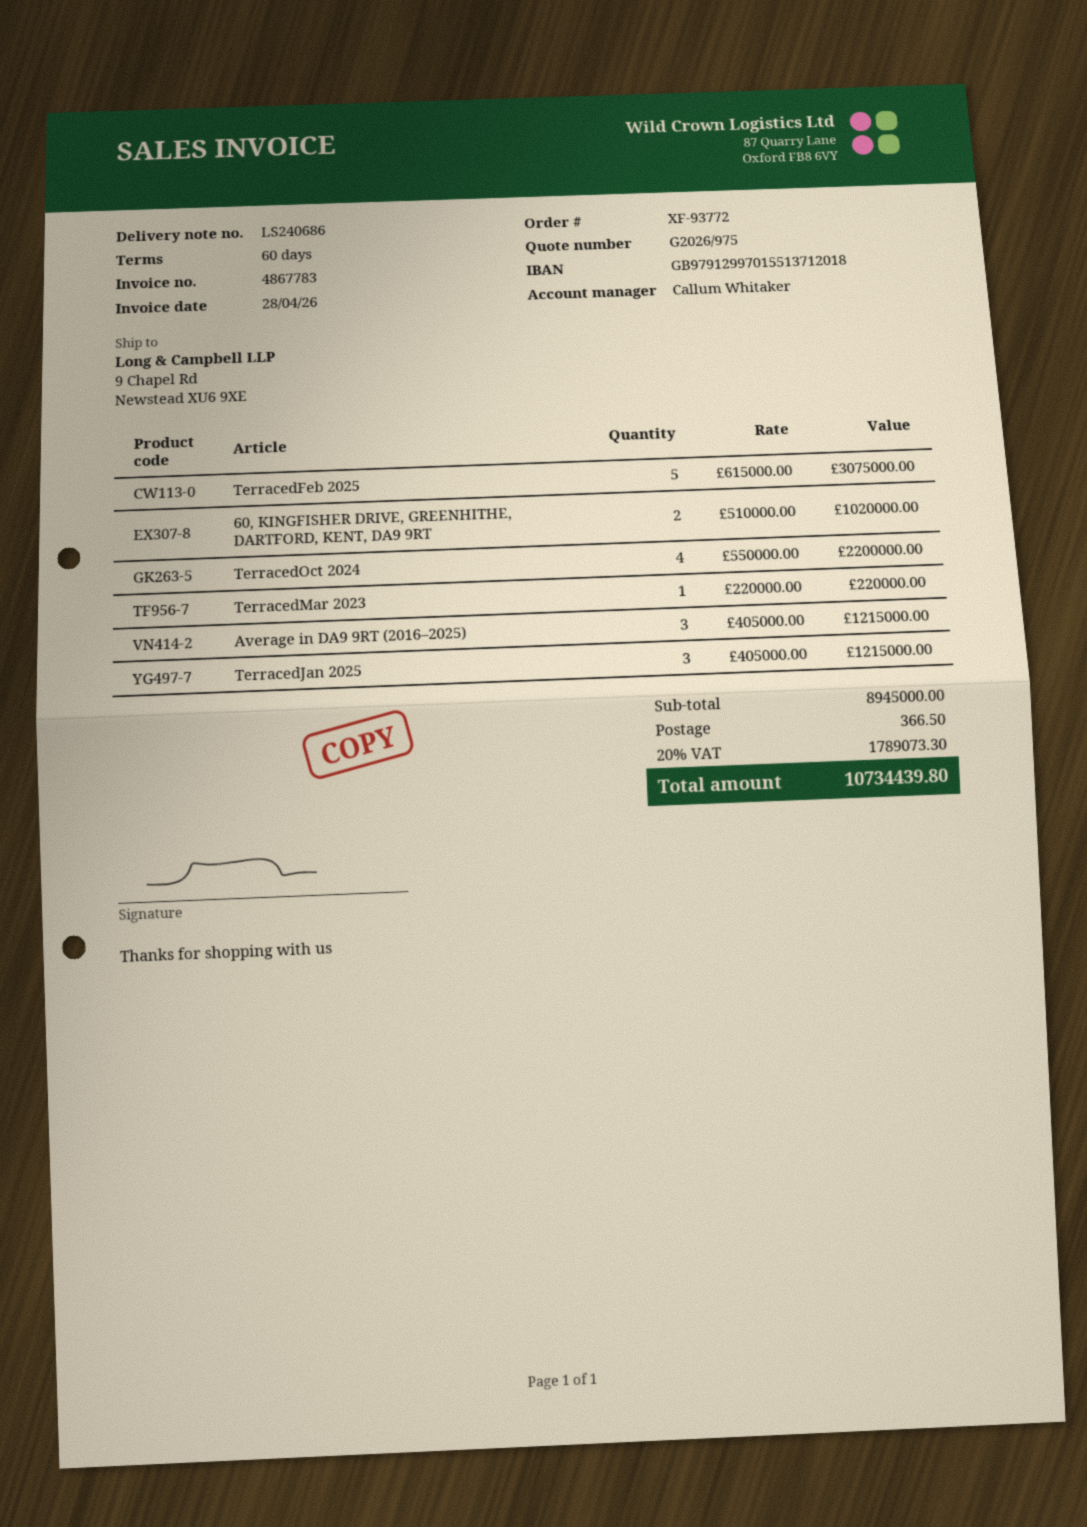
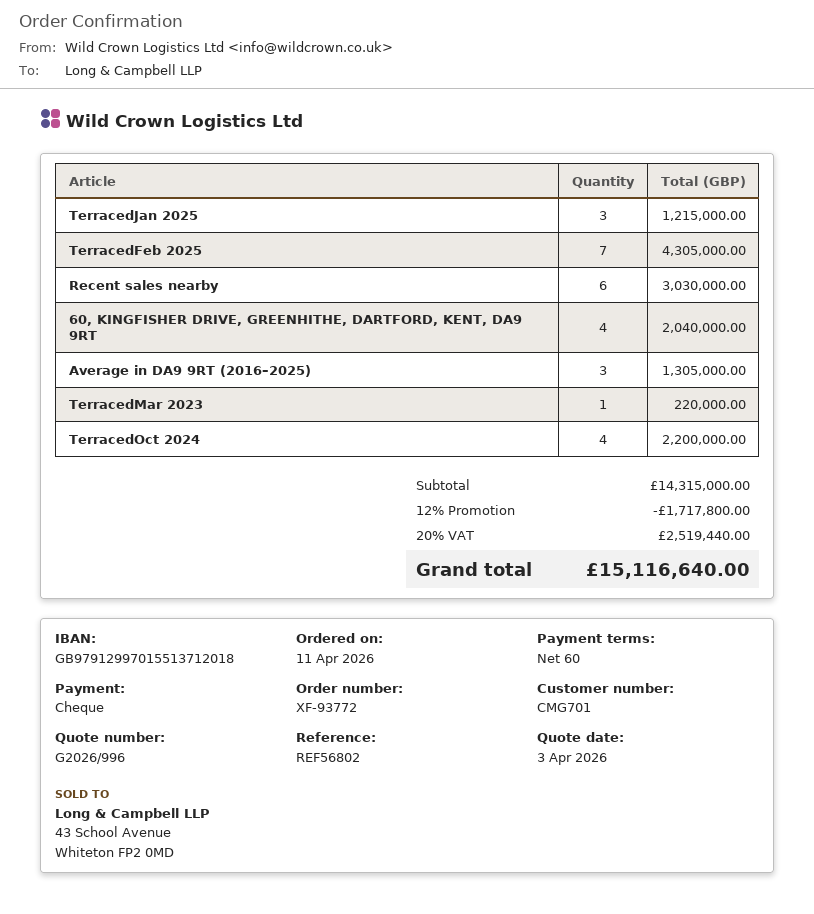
quote number: G2026/975 -> G2026/996
TerracedFeb 2025: 5 for 3075000.00 -> 7 for 4305000.00
60, KINGFISHER DRIVE, GREENHITHE, DARTFORD, KENT, DA9 9RT: 2 for 1020000.00 -> 4 for 2040000.00
Average in DA9 9RT (2016–2025): 3 for 1215000.00 -> 3 for 1305000.00
Recent sales nearby: none -> 6 for 3030000.00
subtotal: 8945000.00 -> 14315000.00
discount: none -> 12% = 1717800.00
shipping: 366.50 -> none
tax: 20% = 1789073.30 -> 20% = 2519440.00
total: 10734439.80 -> 15116640.00

